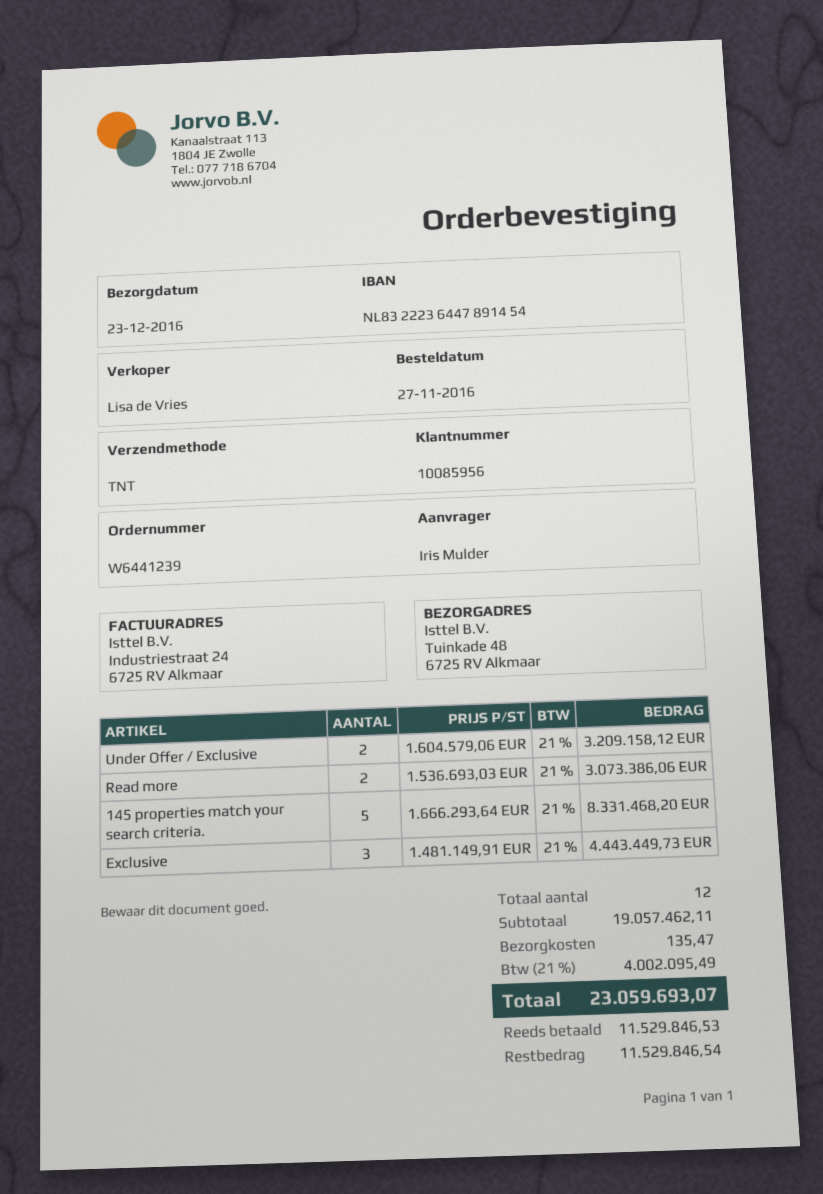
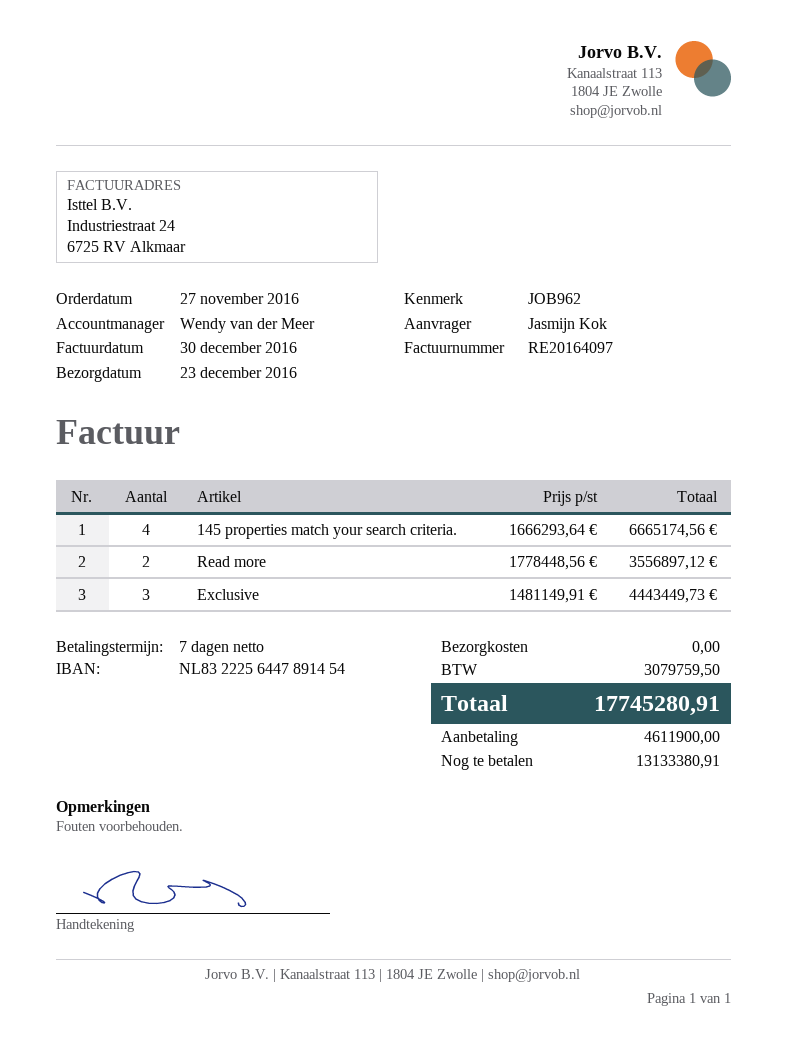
ordered by: Iris Mulder -> Jasmijn Kok
sales rep: Lisa de Vries -> Wendy van der Meer
bank account: NL8322236447891454 -> NL8322256447891454
Under Offer / Exclusive: 2 x 1604579.06 = 3209158.12 -> none
Read more: 2 x 1536693.03 = 3073386.06 -> 2 x 1778448.56 = 3556897.12
145 properties match your search criteria.: 5 x 1666293.64 = 8331468.20 -> 4 x 1666293.64 = 6665174.56
shipping: 135.47 -> 0.00
tax: 4002095.49 -> 3079759.50
total: 23059693.07 -> 17745280.91
deposit: 11529846.53 -> 4611900.00
balance: 11529846.54 -> 13133380.91

